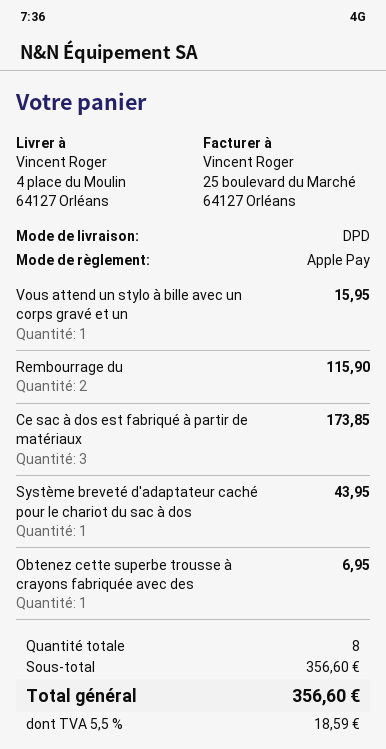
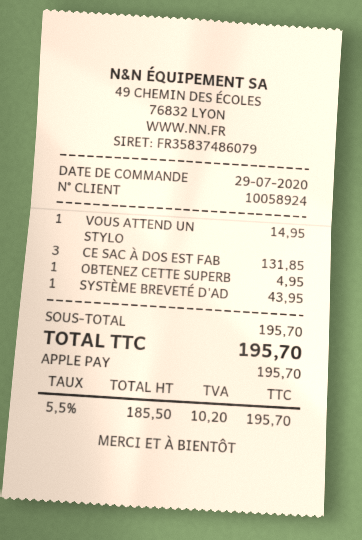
Vous attend un stylo à bille avec un corps gravé et un: 1 for 15.95 -> 1 for 14.95
Rembourrage du: 2 for 115.90 -> none
Ce sac à dos est fabriqué à partir de matériaux: 3 for 173.85 -> 3 for 131.85
Obtenez cette superbe trousse à crayons fabriquée avec des: 1 for 6.95 -> 1 for 4.95
subtotal: 356.60 -> 195.70
tax: 5.5% = 18.59 -> 5.5% = 10.20
total: 356.60 -> 195.70

